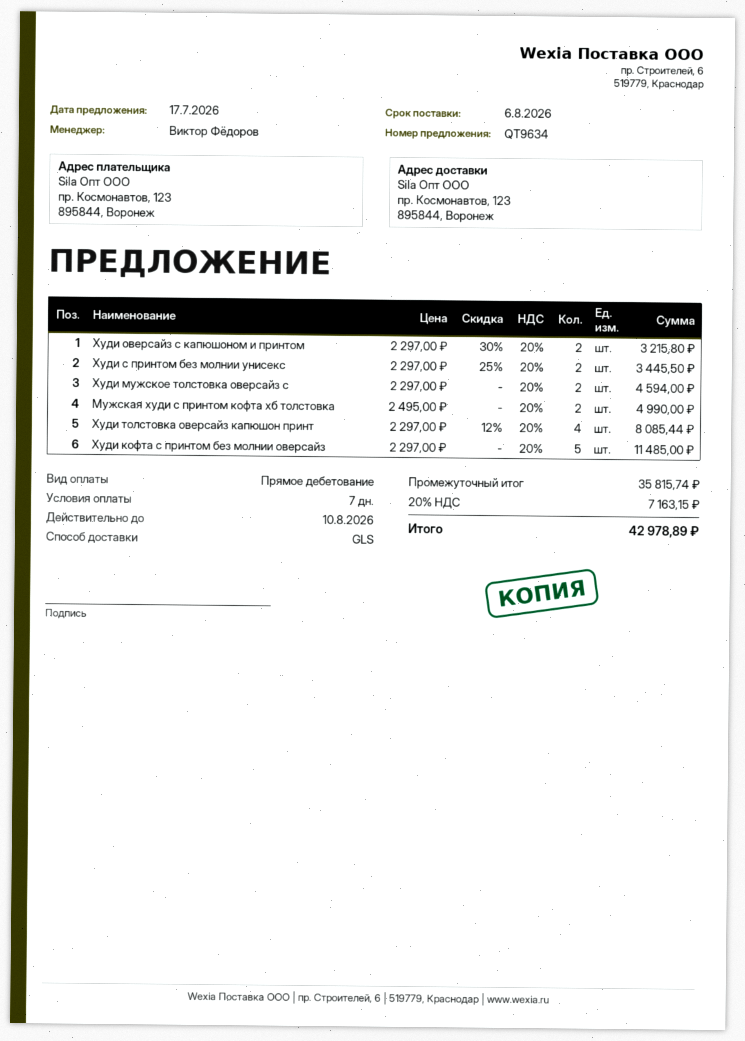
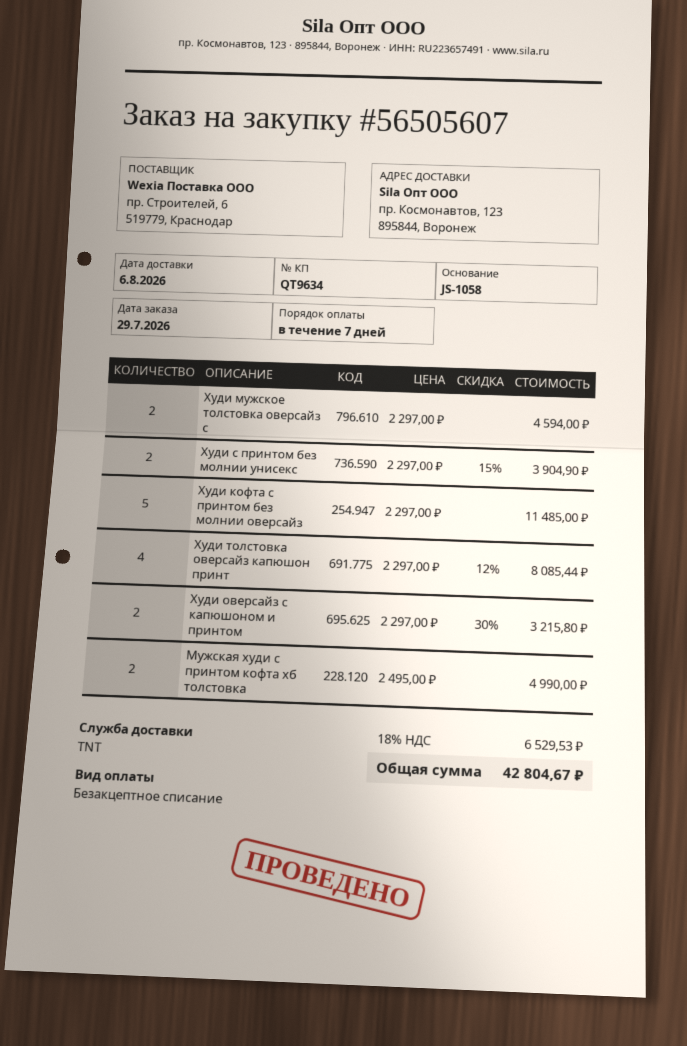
shipping method: GLS -> TNT
Худи с принтом без молнии унисекс: 2 x 2297.00 - 25% = 3445.50 -> 2 x 2297.00 - 15% = 3904.90
tax: 20% = 7163.15 -> 18% = 6529.53
total: 42978.89 -> 42804.67

